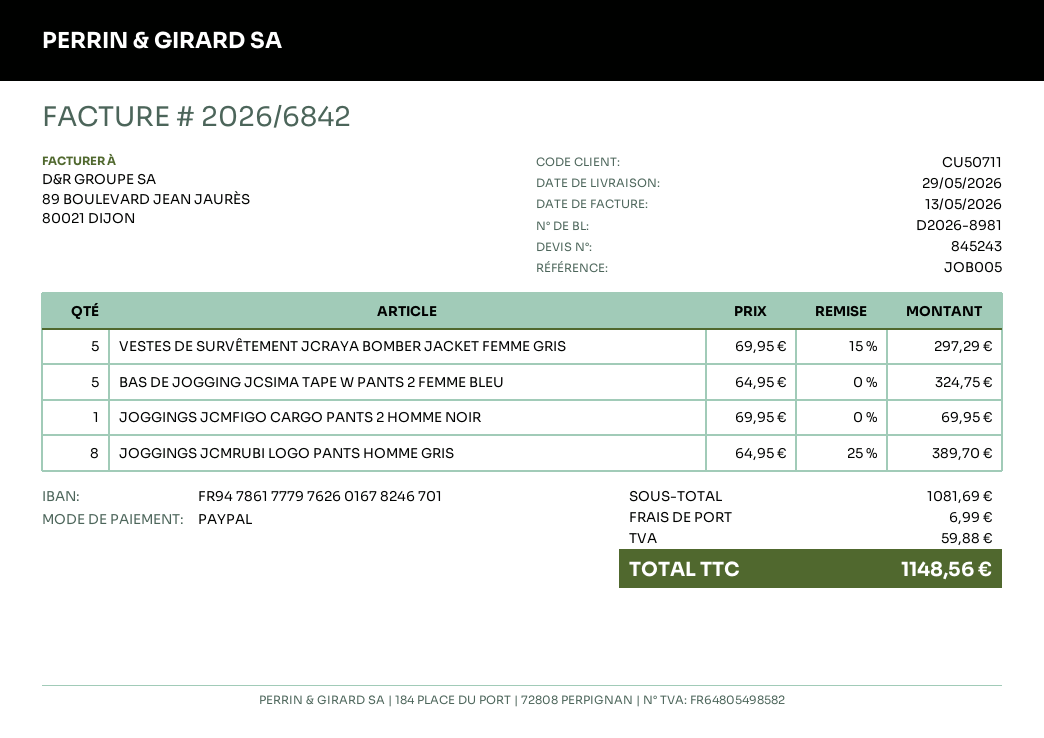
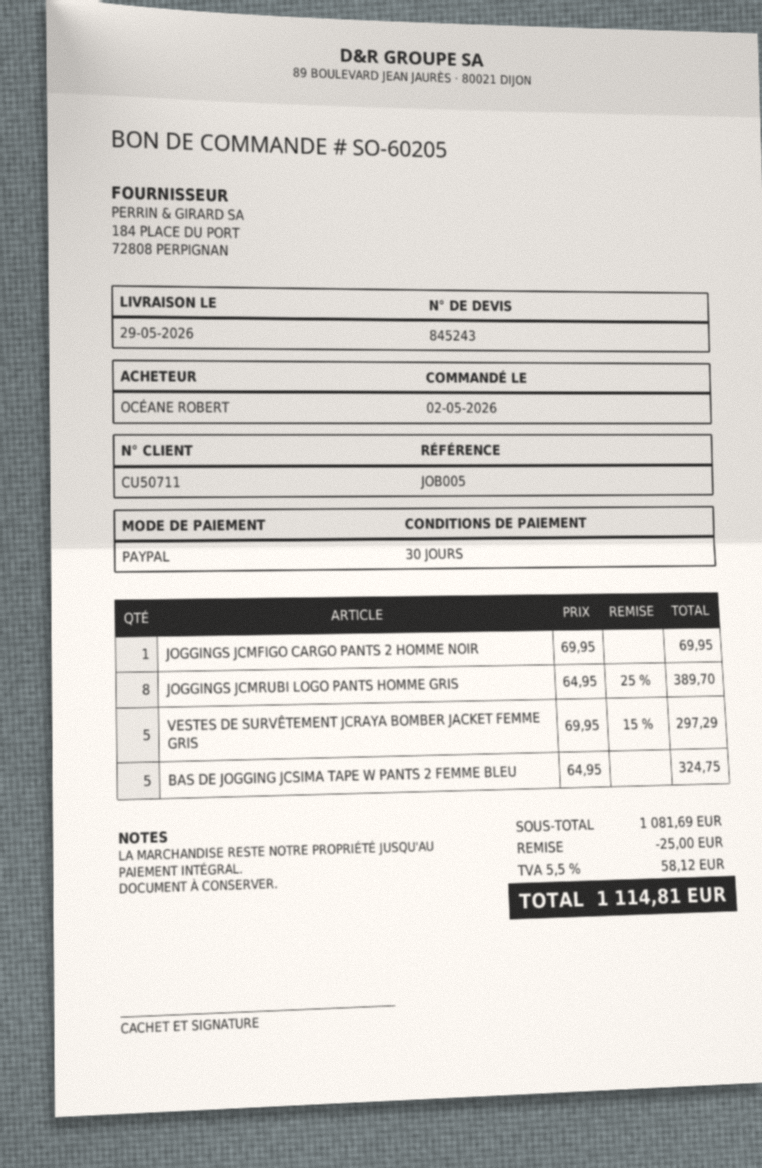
discount: none -> 25.00
shipping: 6.99 -> none
tax: 59.88 -> 58.12
total: 1148.56 -> 1114.81

